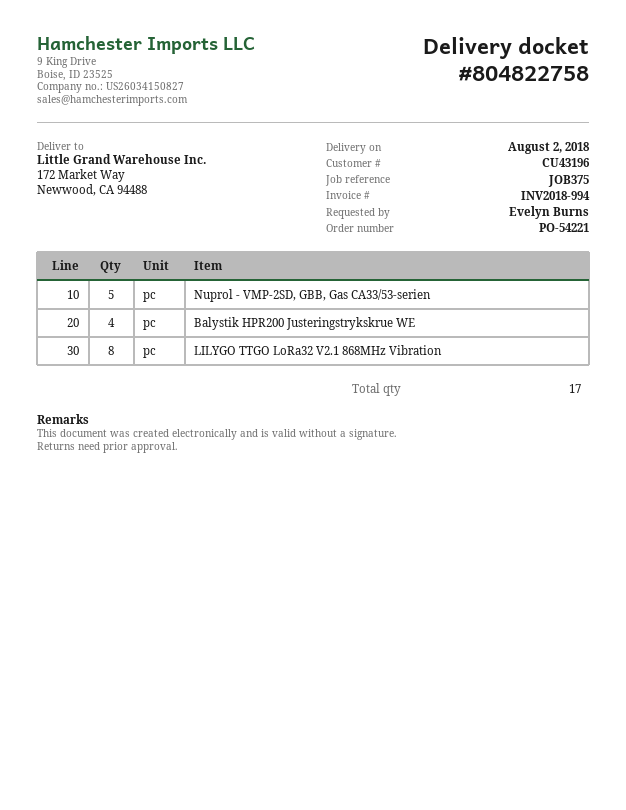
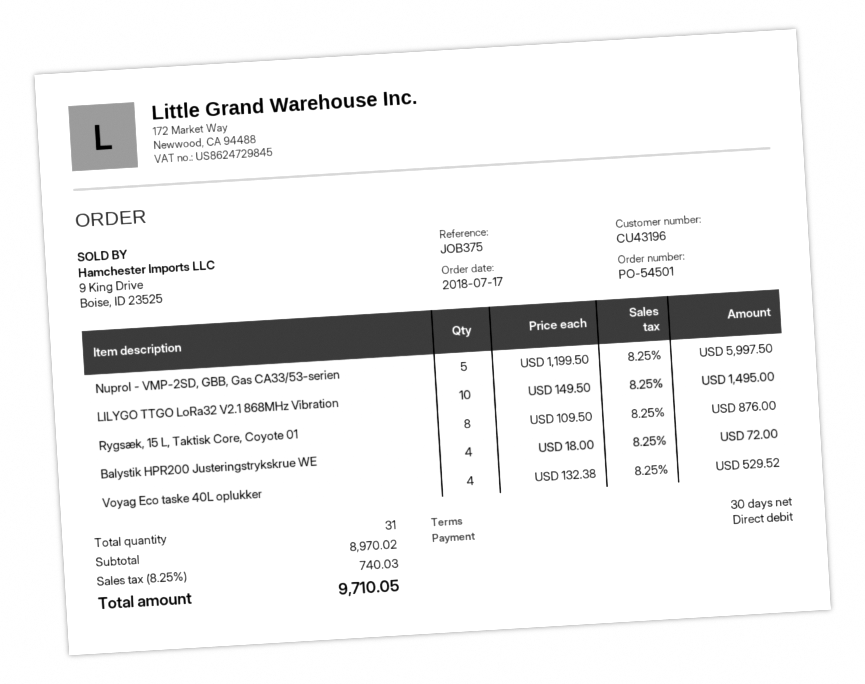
order number: PO-54221 -> PO-54501
LILYGO TTGO LoRa32 V2.1 868MHz Vibration: 8 -> 10
Rygsæk, 15 L, Taktisk Core, Coyote 01: none -> 8
Voyag Eco taske 40L oplukker: none -> 4
total quantity: 17 -> 31

